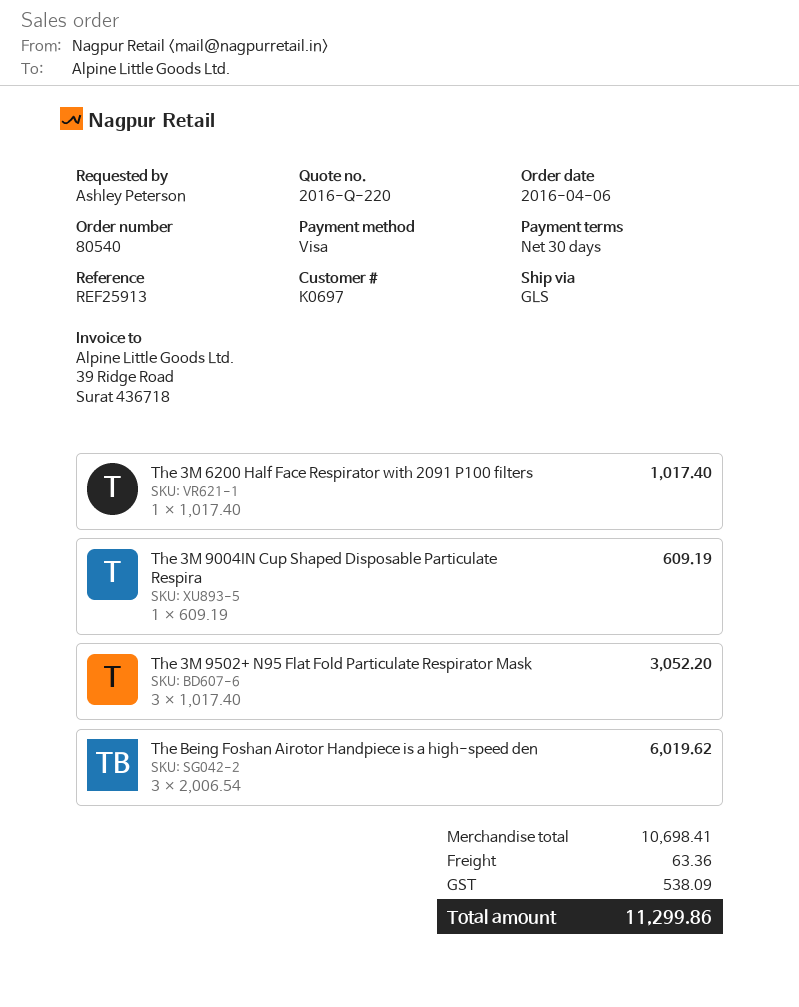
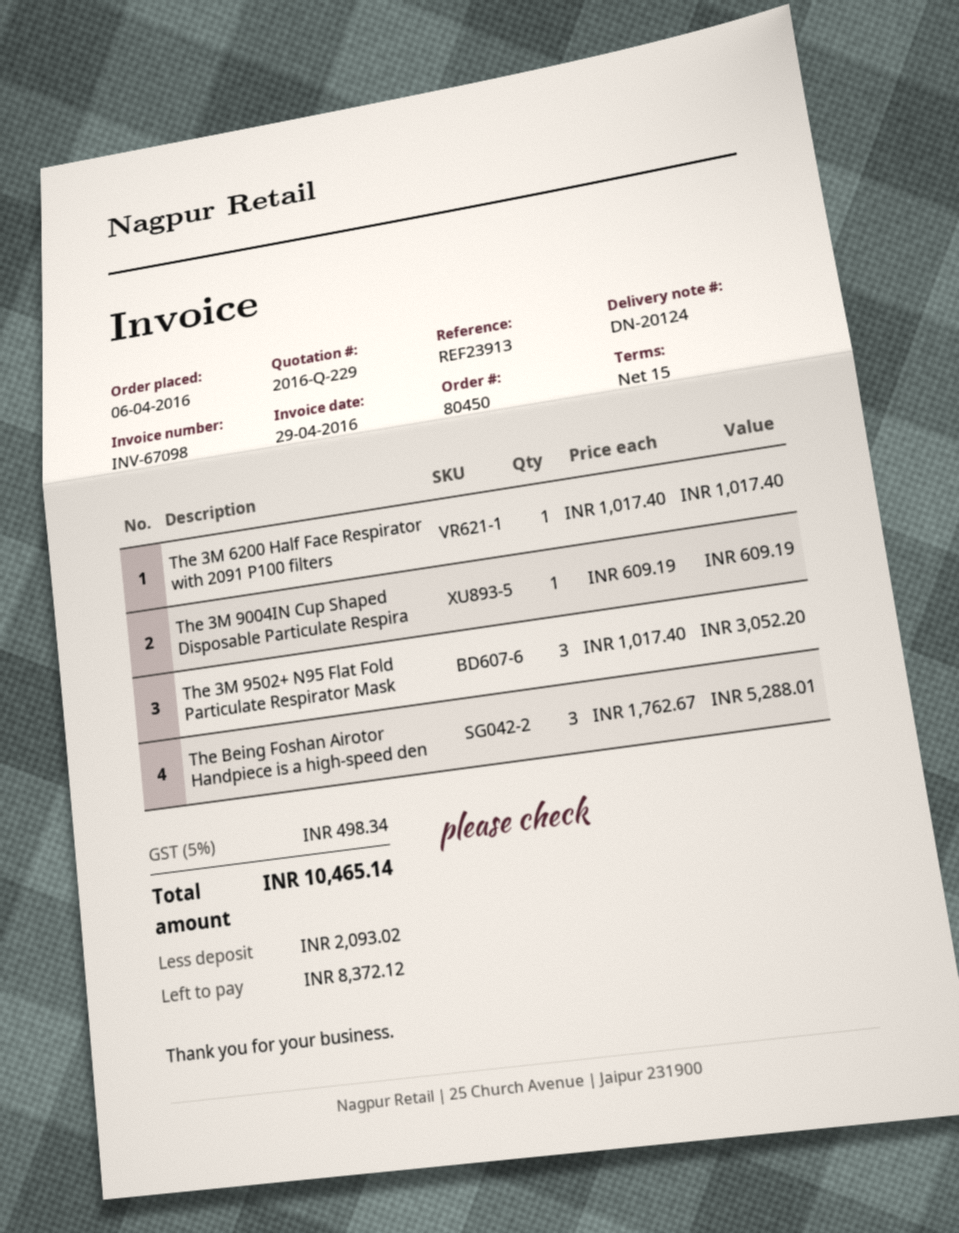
quote number: 2016-Q-220 -> 2016-Q-229
order number: 80540 -> 80450
payment terms: 30 days -> 15 days
reference: REF25913 -> REF23913
The Being Foshan Airotor Handpiece is a high-speed den: 3 x 2006.54 = 6019.62 -> 3 x 1762.67 = 5288.01
shipping: 63.36 -> none
tax: 538.09 -> 498.34
total: 11299.86 -> 10465.14

